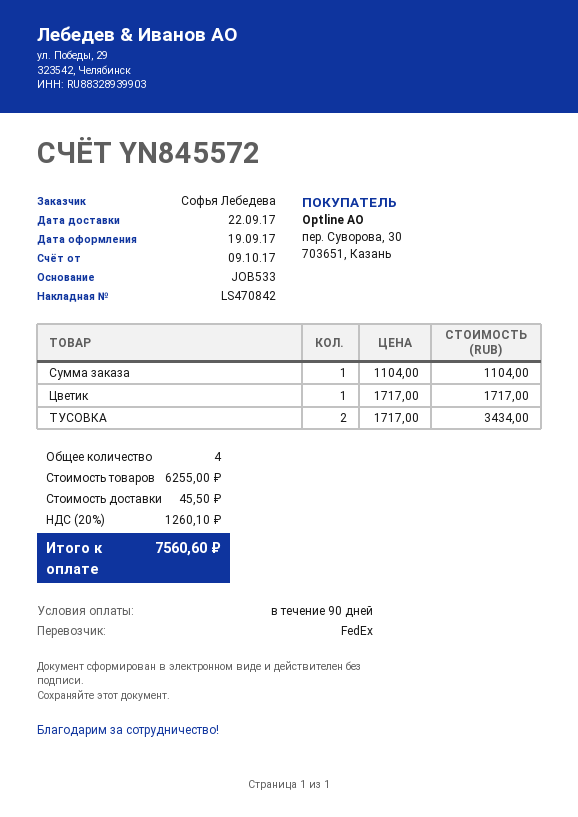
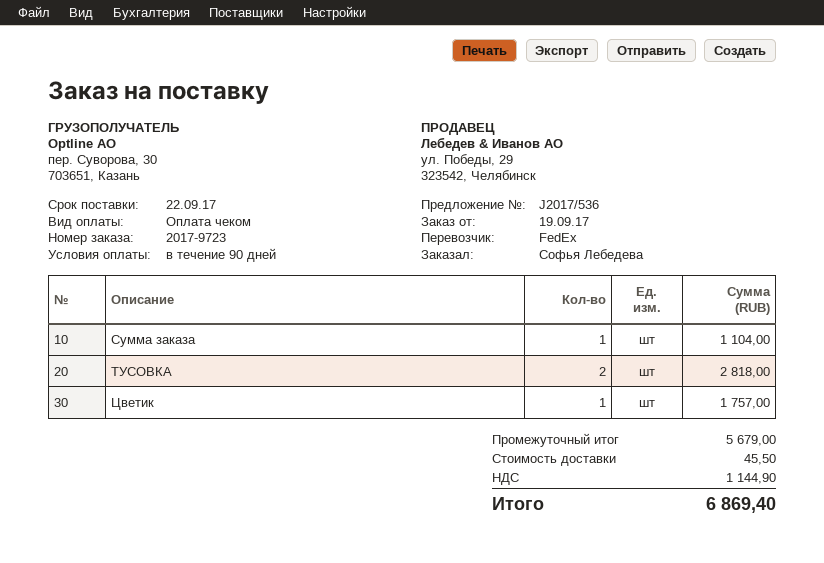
Цветик: 1 for 1717.00 -> 1 for 1757.00
ТУСОВКА: 2 for 3434.00 -> 2 for 2818.00
subtotal: 6255.00 -> 5679.00
tax: 1260.10 -> 1144.90
total: 7560.60 -> 6869.40

